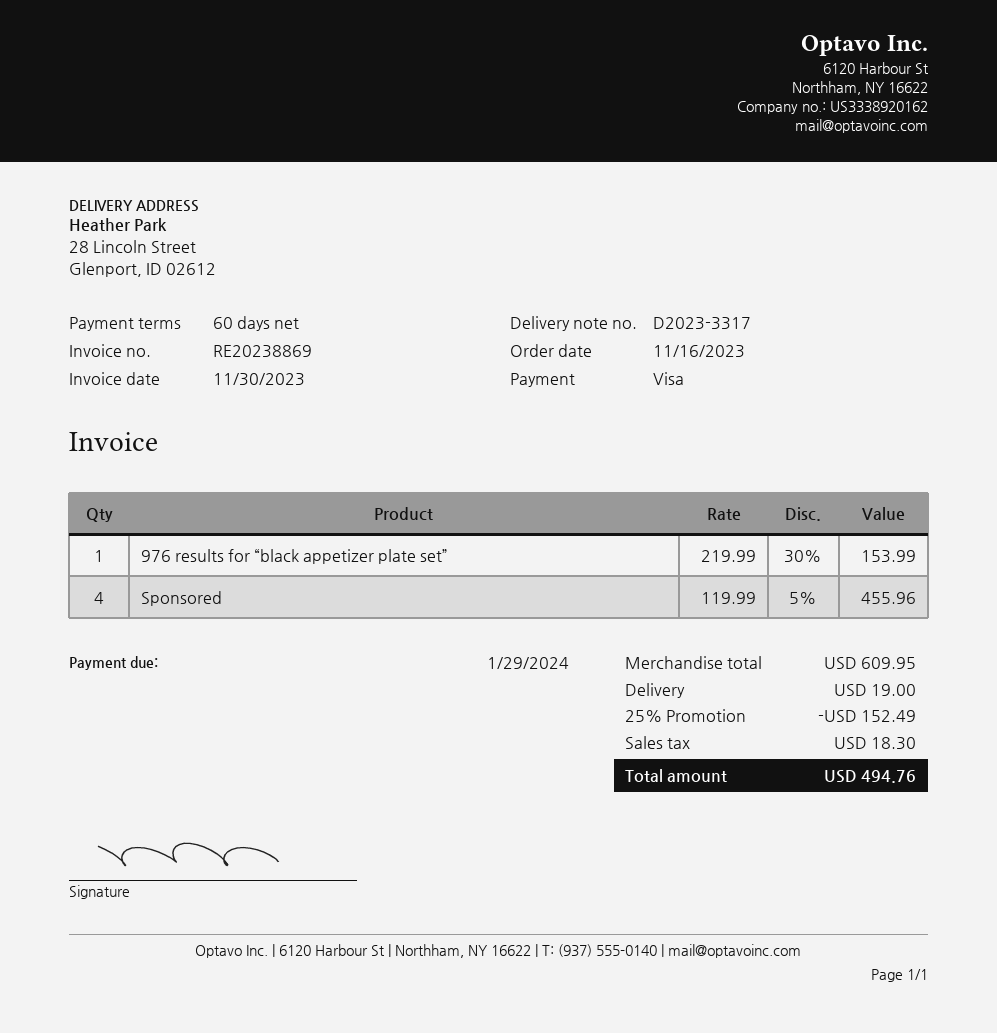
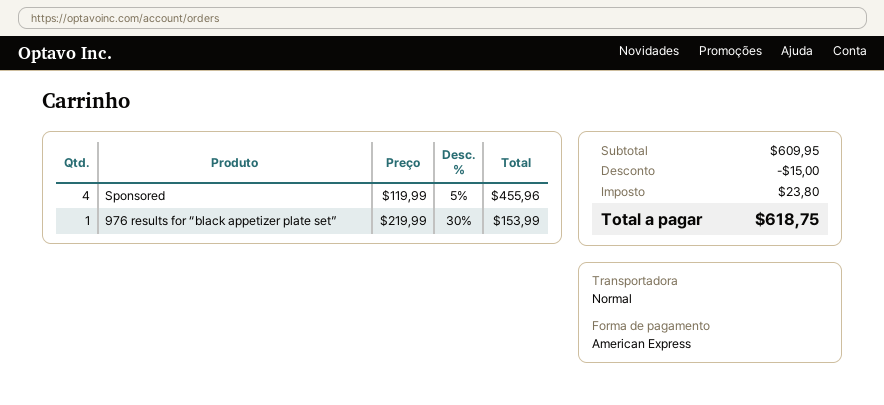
payment method: Visa -> American Express
discount: 152.49 -> 15.00
shipping: 19.00 -> none
tax: 18.30 -> 23.80
total: 494.76 -> 618.75

